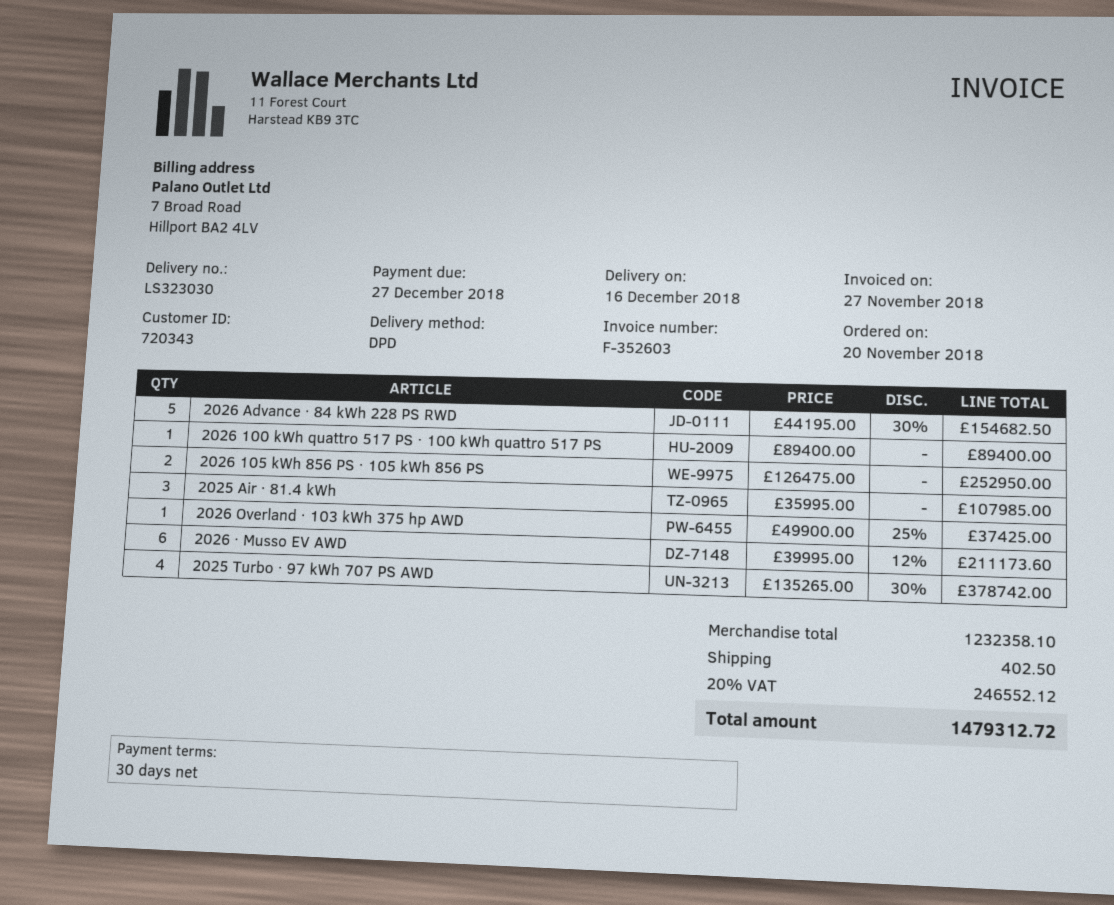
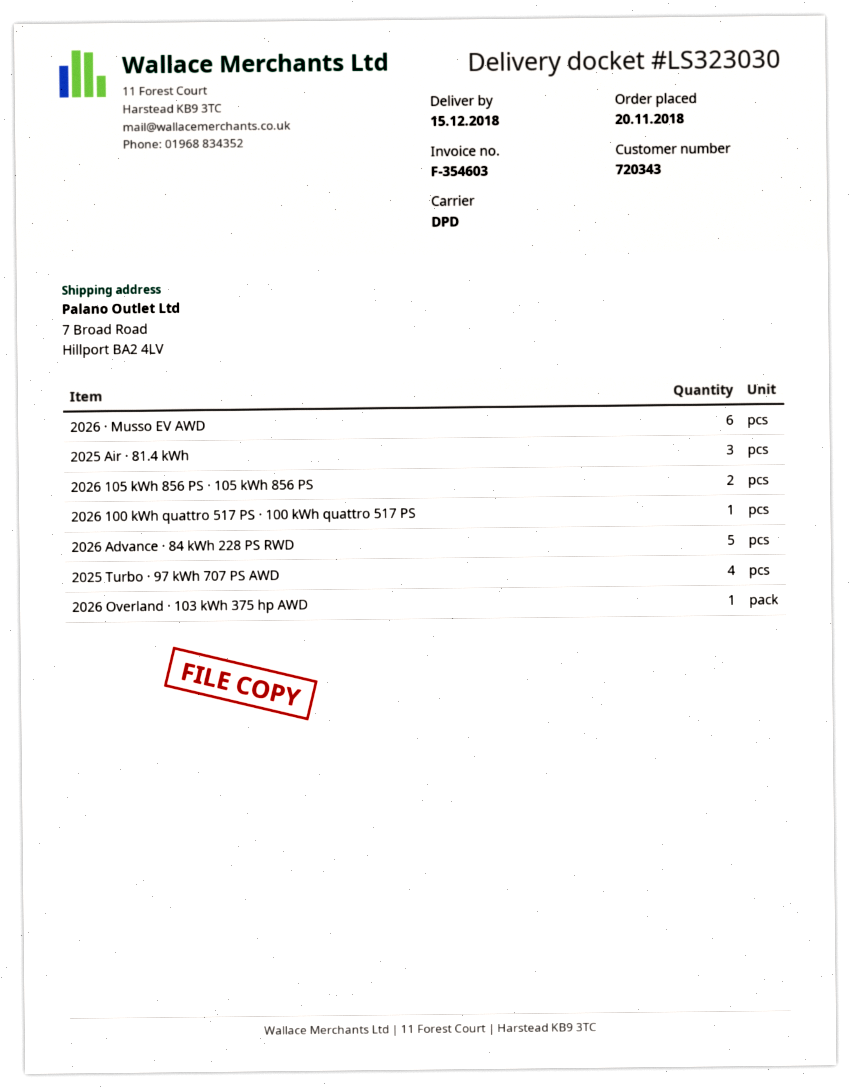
delivery date: 2018-12-16 -> 2018-12-15
invoice number: F-352603 -> F-354603

